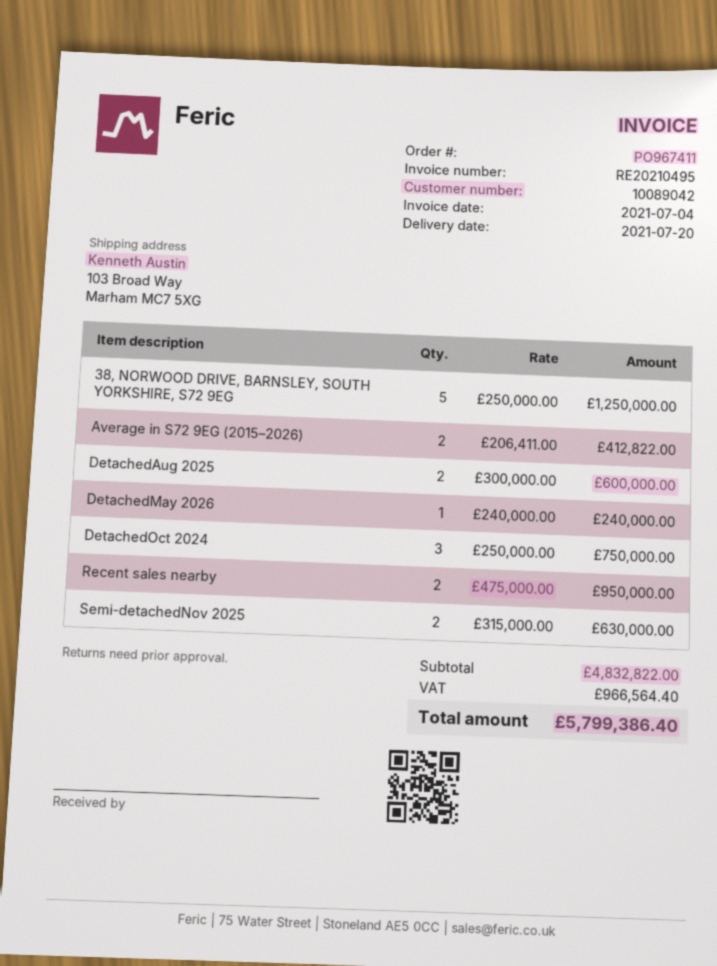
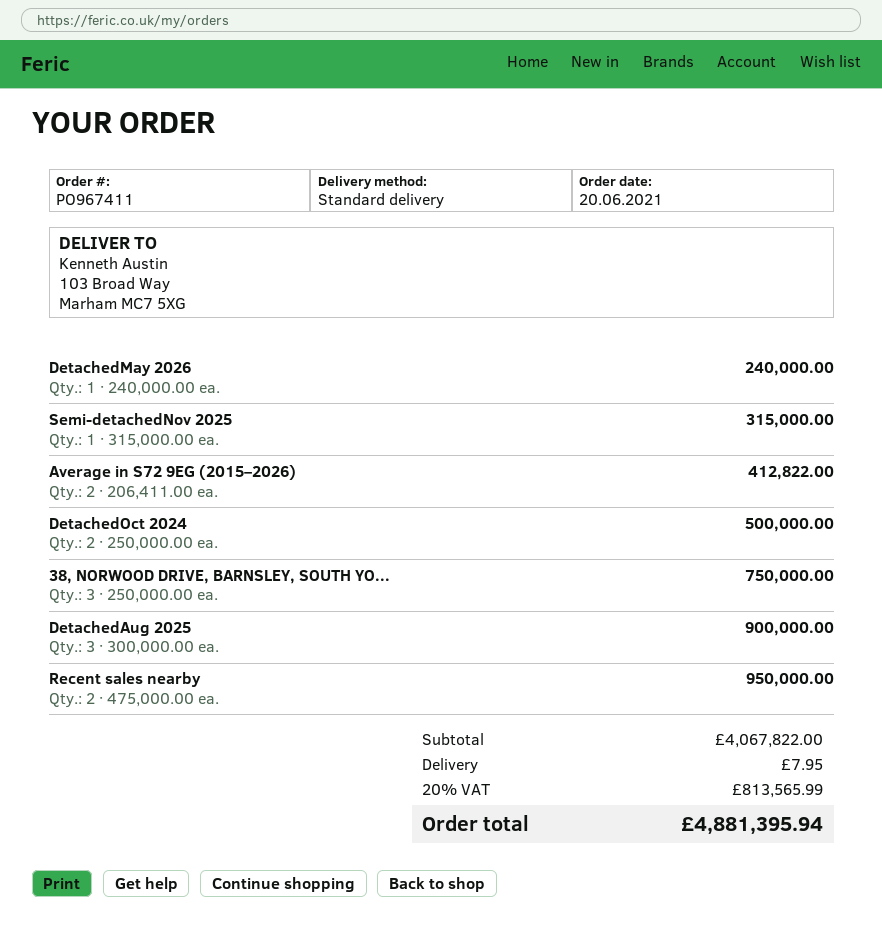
38, NORWOOD DRIVE, BARNSLEY, SOUTH YORKSHIRE, S72 9EG: 5 x 250000.00 = 1250000.00 -> 3 x 250000.00 = 750000.00
DetachedAug 2025: 2 x 300000.00 = 600000.00 -> 3 x 300000.00 = 900000.00
DetachedOct 2024: 3 x 250000.00 = 750000.00 -> 2 x 250000.00 = 500000.00
Semi-detachedNov 2025: 2 x 315000.00 = 630000.00 -> 1 x 315000.00 = 315000.00
subtotal: 4832822.00 -> 4067822.00
shipping: none -> 7.95
tax: 966564.40 -> 813565.99
total: 5799386.40 -> 4881395.94

